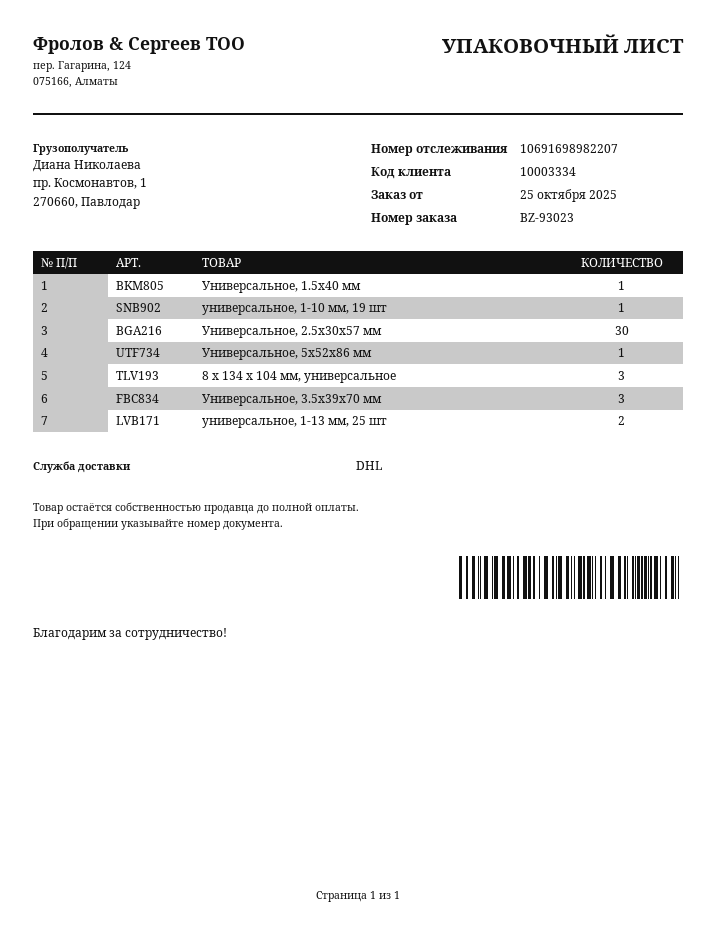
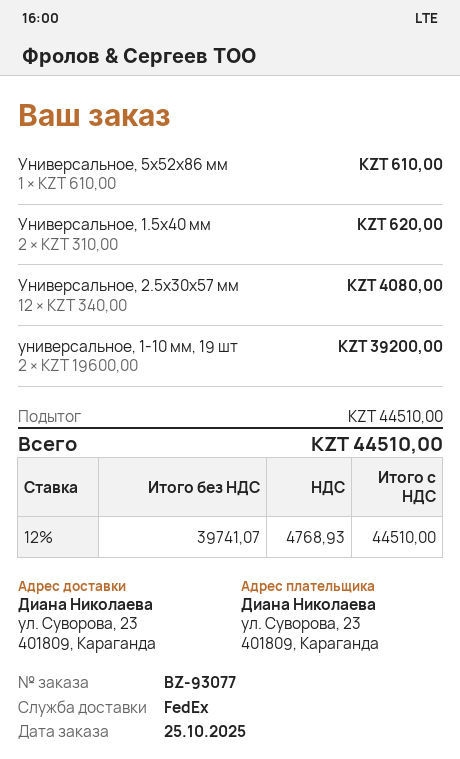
order number: BZ-93023 -> BZ-93077
shipping method: DHL -> FedEx
ship to: пр. Космонавтов, 1, 270660, Павлодар -> ул. Суворова, 23, 401809, Караганда
Универсальное, 1.5х40 мм: 1 -> 2
универсальное, 1-10 мм, 19 шт: 1 -> 2
Универсальное, 2.5х30х57 мм: 30 -> 12
8 x 134 x 104 мм, универсальное: 3 -> none
Универсальное, 3.5х39х70 мм: 3 -> none
универсальное, 1-13 мм, 25 шт: 2 -> none

